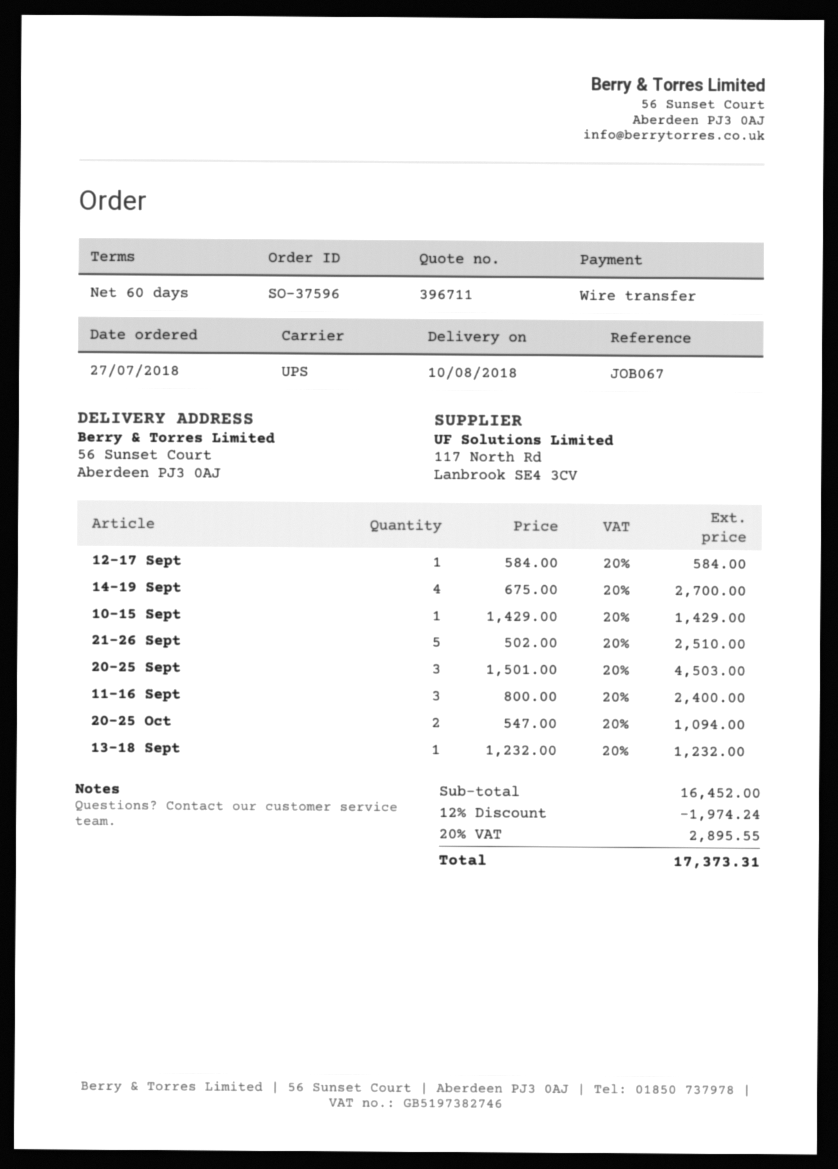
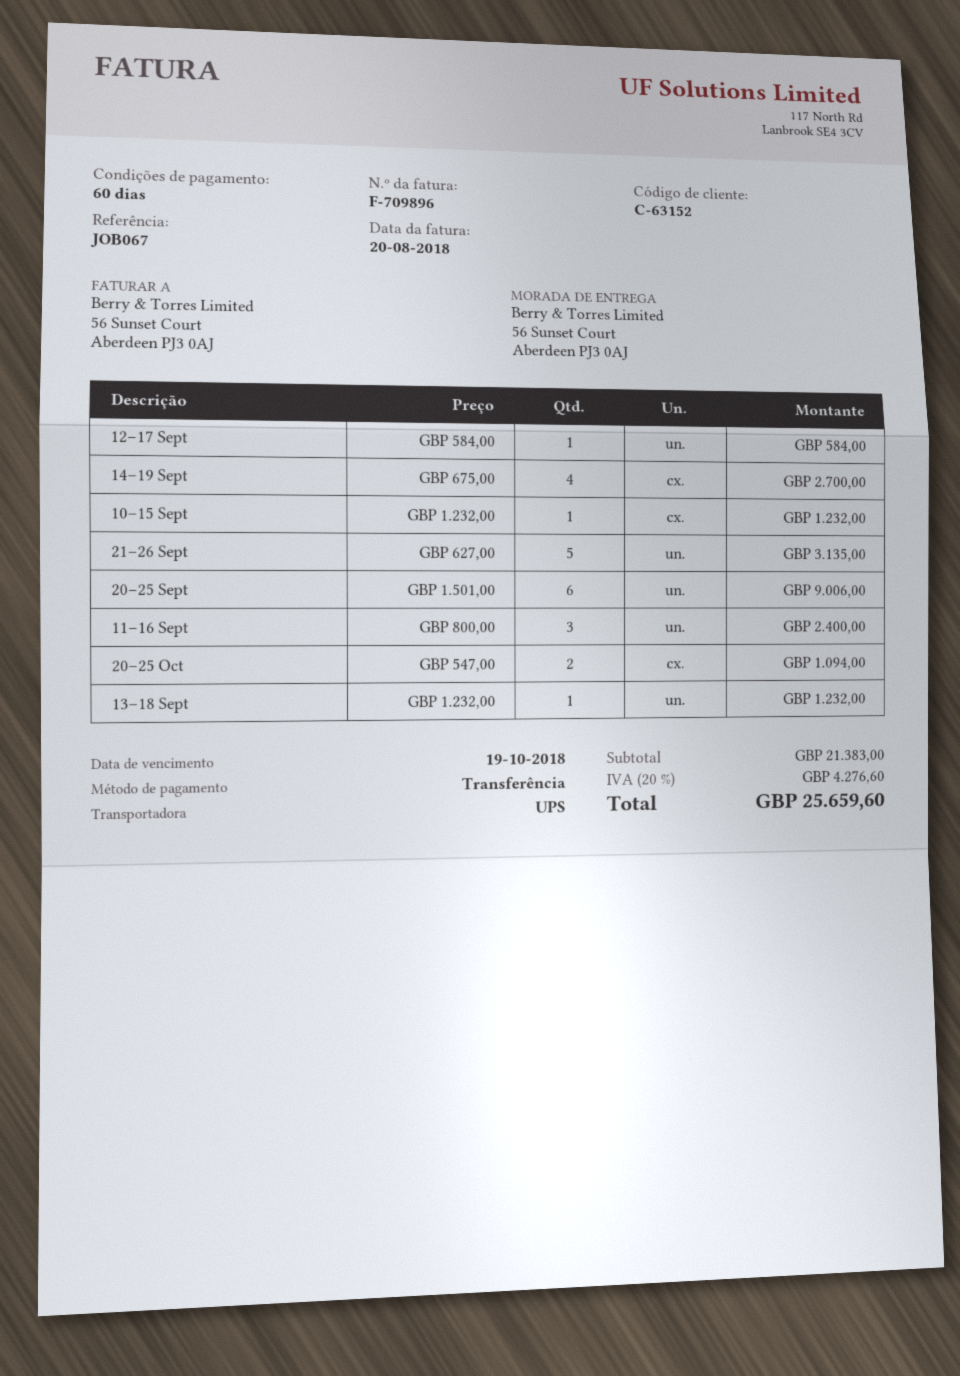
10–15 Sept: 1 x 1429.00 = 1429.00 -> 1 x 1232.00 = 1232.00
21–26 Sept: 5 x 502.00 = 2510.00 -> 5 x 627.00 = 3135.00
20–25 Sept: 3 x 1501.00 = 4503.00 -> 6 x 1501.00 = 9006.00
subtotal: 16452.00 -> 21383.00
discount: 12% = 1974.24 -> none
tax: 20% = 2895.55 -> 20% = 4276.60
total: 17373.31 -> 25659.60

